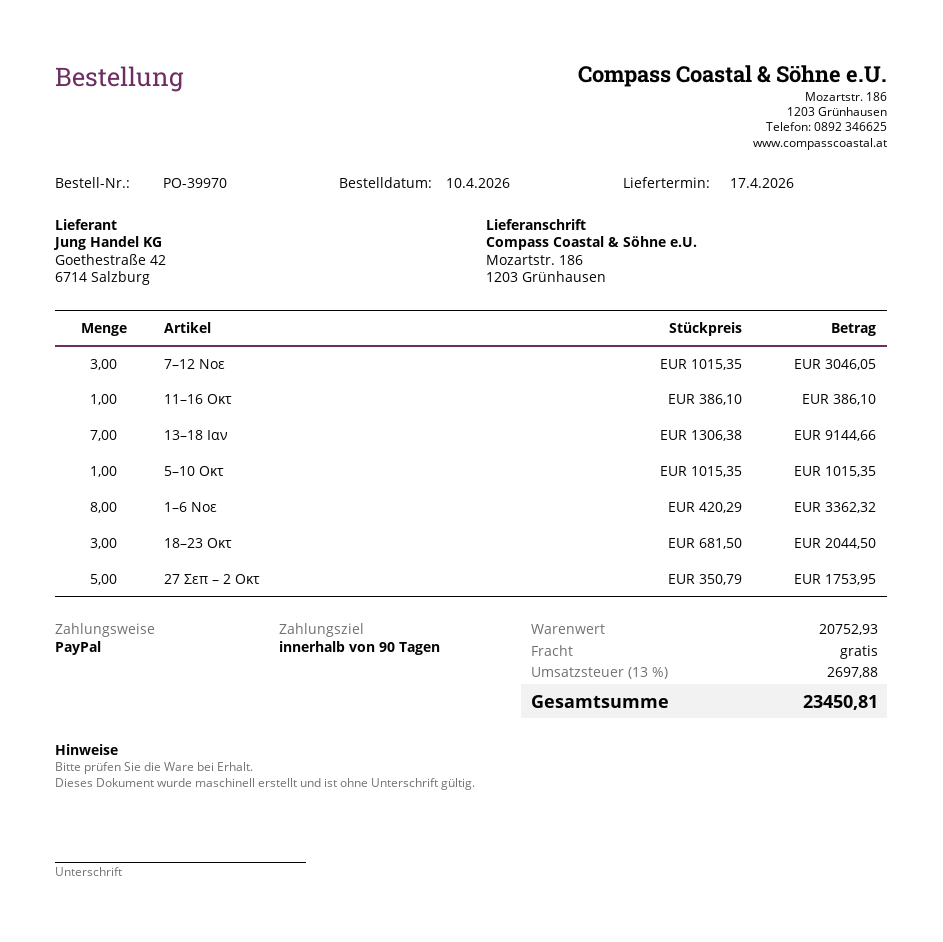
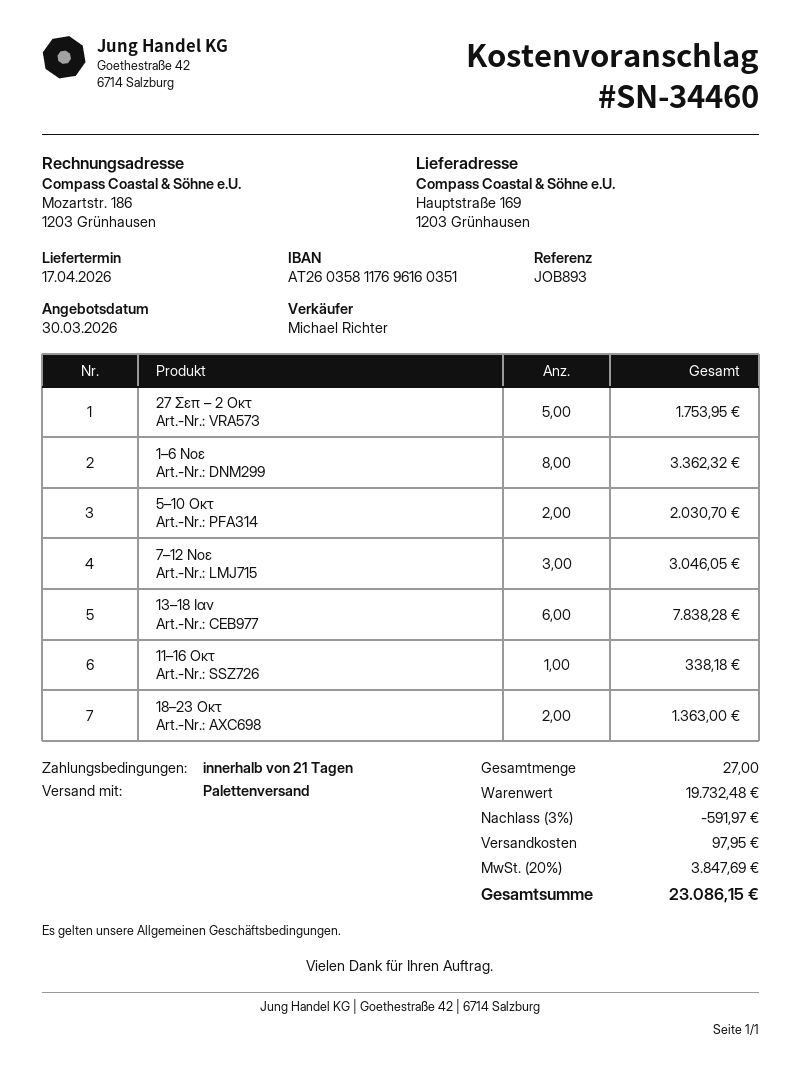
payment terms: 90 days -> 21 days
ship to: Mozartstr. 186, 1203 Grünhausen -> Hauptstraße 169, 1203 Grünhausen
11–16 Οκτ: 1 for 386.10 -> 1 for 338.18
13–18 Ιαν: 7 for 9144.66 -> 6 for 7838.28
5–10 Οκτ: 1 for 1015.35 -> 2 for 2030.70
18–23 Οκτ: 3 for 2044.50 -> 2 for 1363.00
subtotal: 20752.93 -> 19732.48
discount: none -> 3% = 591.97
shipping: 0.00 -> 97.95
tax: 13% = 2697.88 -> 20% = 3847.69
total: 23450.81 -> 23086.15

